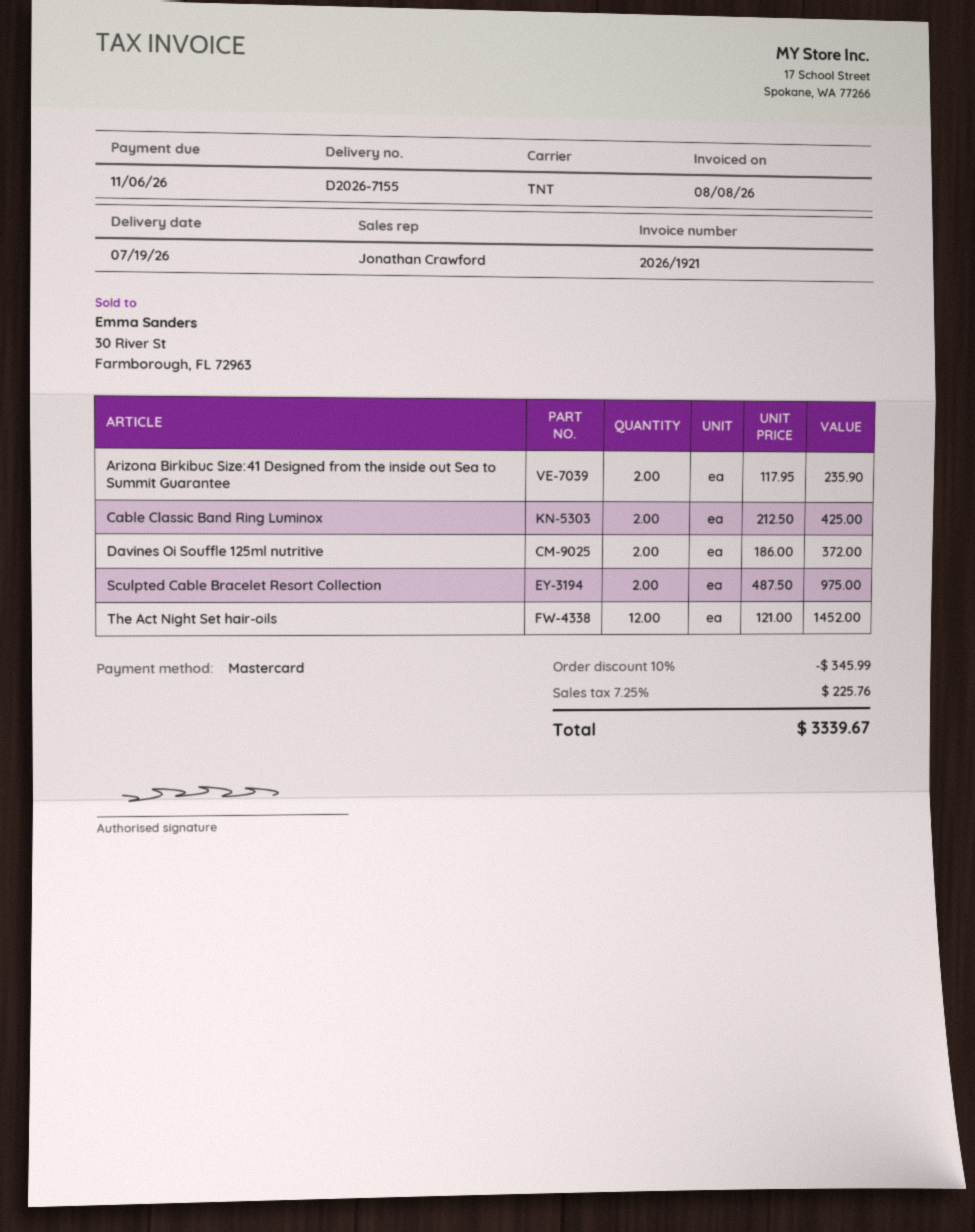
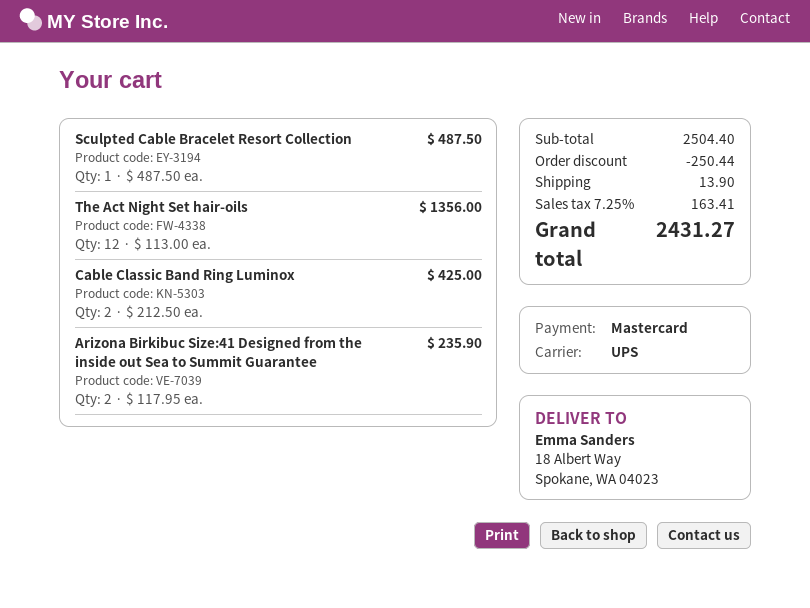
shipping method: TNT -> UPS
Davines Oi Souffle 125ml nutritive: 2 x 186.00 = 372.00 -> none
Sculpted Cable Bracelet Resort Collection: 2 x 487.50 = 975.00 -> 1 x 487.50 = 487.50
The Act Night Set hair-oils: 12 x 121.00 = 1452.00 -> 12 x 113.00 = 1356.00
discount: 345.99 -> 250.44
shipping: none -> 13.90
tax: 7.25% = 225.76 -> 7.25% = 163.41
total: 3339.67 -> 2431.27

